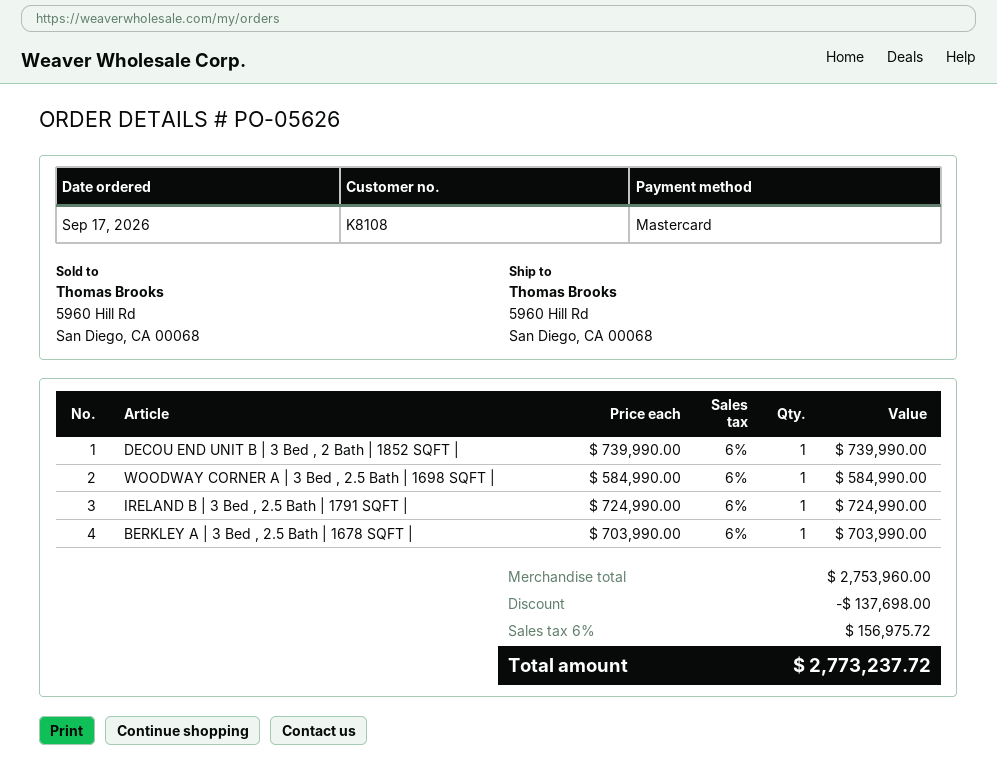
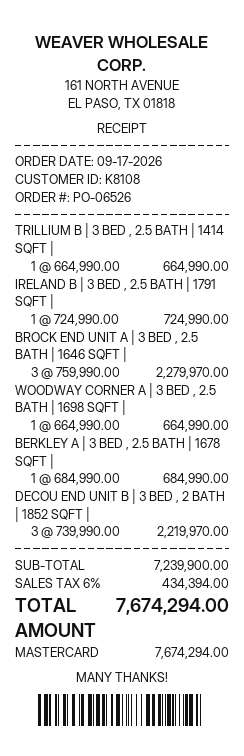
order number: PO-05626 -> PO-06526
DECOU END UNIT B | 3 Bed , 2 Bath | 1852 SQFT |: 1 x 739990.00 = 739990.00 -> 3 x 739990.00 = 2219970.00
WOODWAY CORNER A | 3 Bed , 2.5 Bath | 1698 SQFT |: 1 x 584990.00 = 584990.00 -> 1 x 664990.00 = 664990.00
BERKLEY A | 3 Bed , 2.5 Bath | 1678 SQFT |: 1 x 703990.00 = 703990.00 -> 1 x 684990.00 = 684990.00
TRILLIUM B | 3 BED , 2.5 BATH | 1414 SQFT |: none -> 1 x 664990.00 = 664990.00
BROCK END UNIT A | 3 BED , 2.5 BATH | 1646 SQFT |: none -> 3 x 759990.00 = 2279970.00
subtotal: 2753960.00 -> 7239900.00
discount: 137698.00 -> none
tax: 6% = 156975.72 -> 6% = 434394.00
total: 2773237.72 -> 7674294.00

